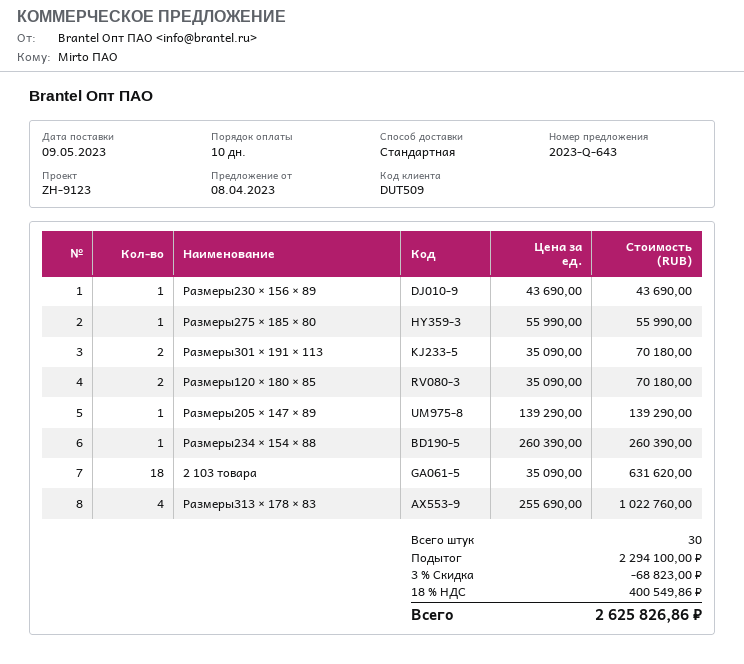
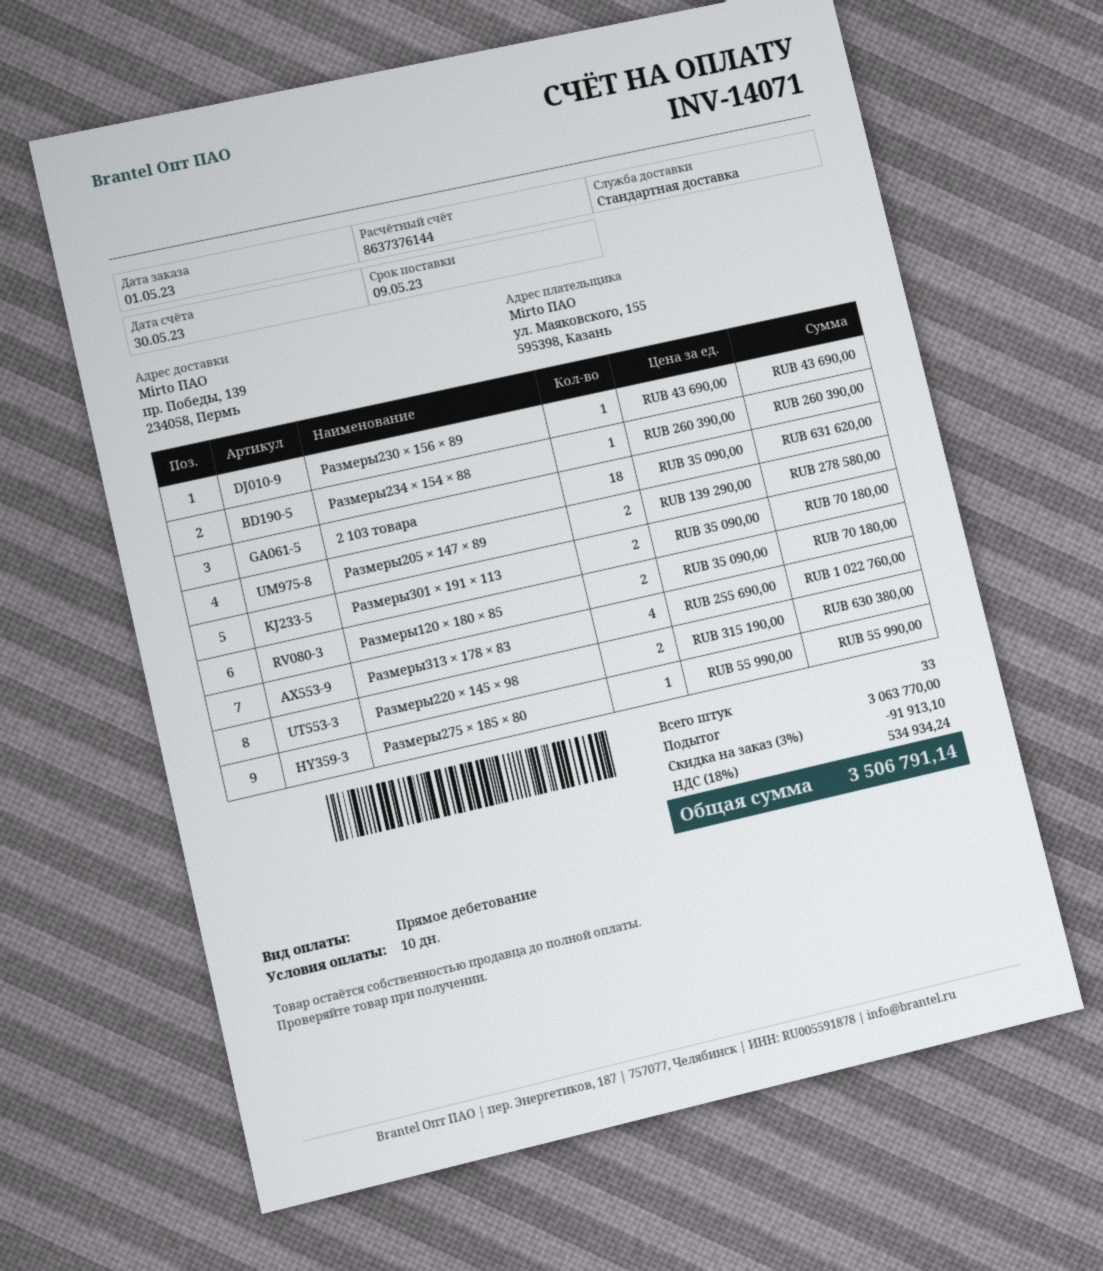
Размеры205 × 147 × 89: 1 x 139290.00 = 139290.00 -> 2 x 139290.00 = 278580.00
Размеры220 × 145 × 98: none -> 2 x 315190.00 = 630380.00
total quantity: 30 -> 33
subtotal: 2294100.00 -> 3063770.00
discount: 3% = 68823.00 -> 3% = 91913.10
tax: 18% = 400549.86 -> 18% = 534934.24
total: 2625826.86 -> 3506791.14

